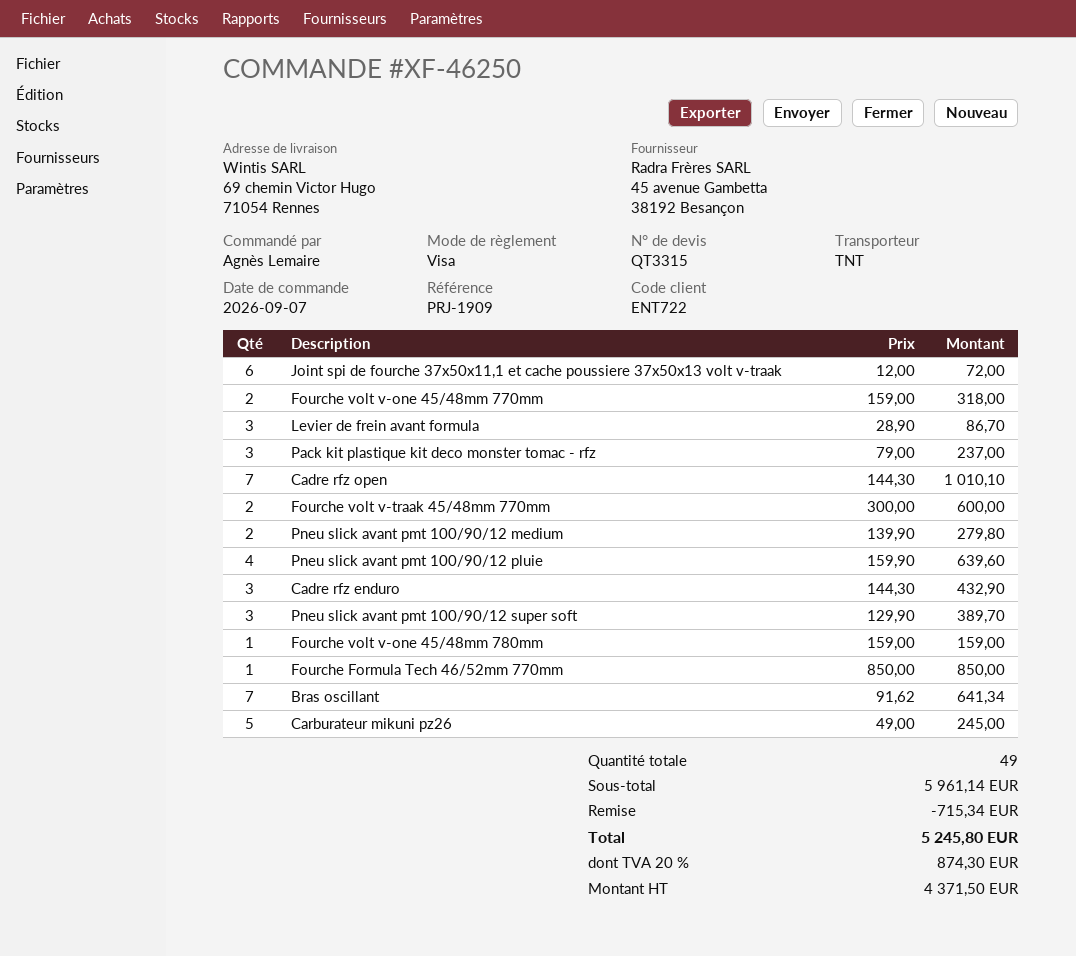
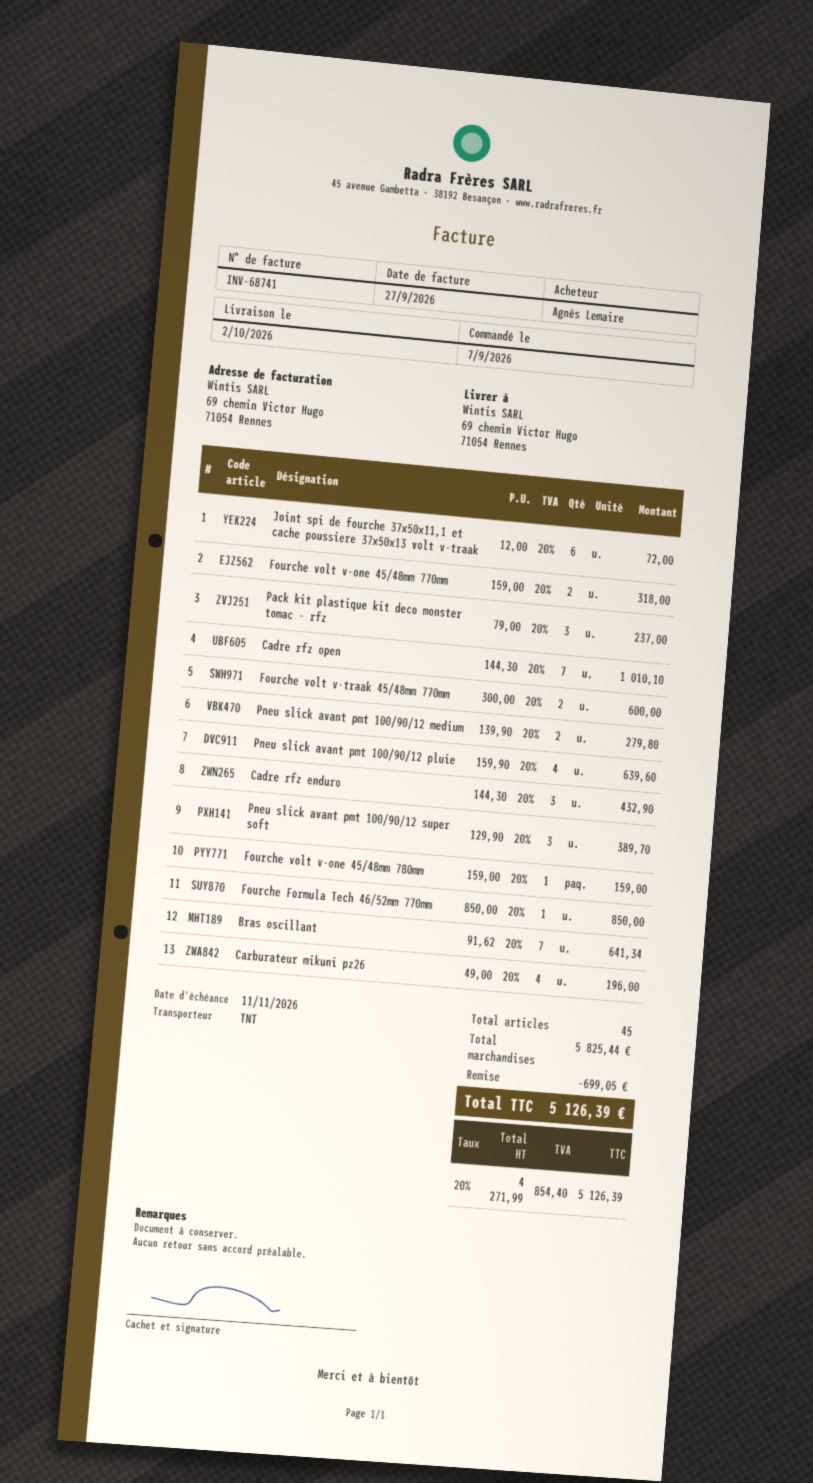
Levier de frein avant formula: 3 x 28.90 = 86.70 -> none
Carburateur mikuni pz26: 5 x 49.00 = 245.00 -> 4 x 49.00 = 196.00
total quantity: 49 -> 45
subtotal: 5961.14 -> 5825.44
discount: 715.34 -> 699.05
net: 4371.50 -> 4271.99
tax: 20% = 874.30 -> 20% = 854.40
total: 5245.80 -> 5126.39

